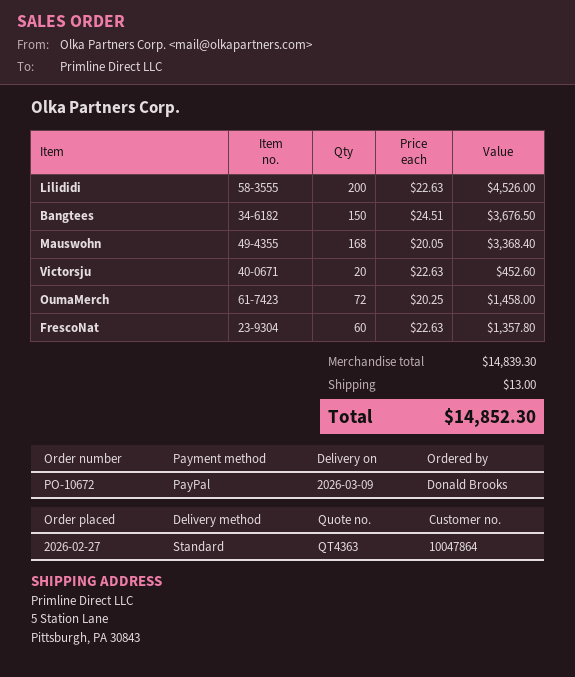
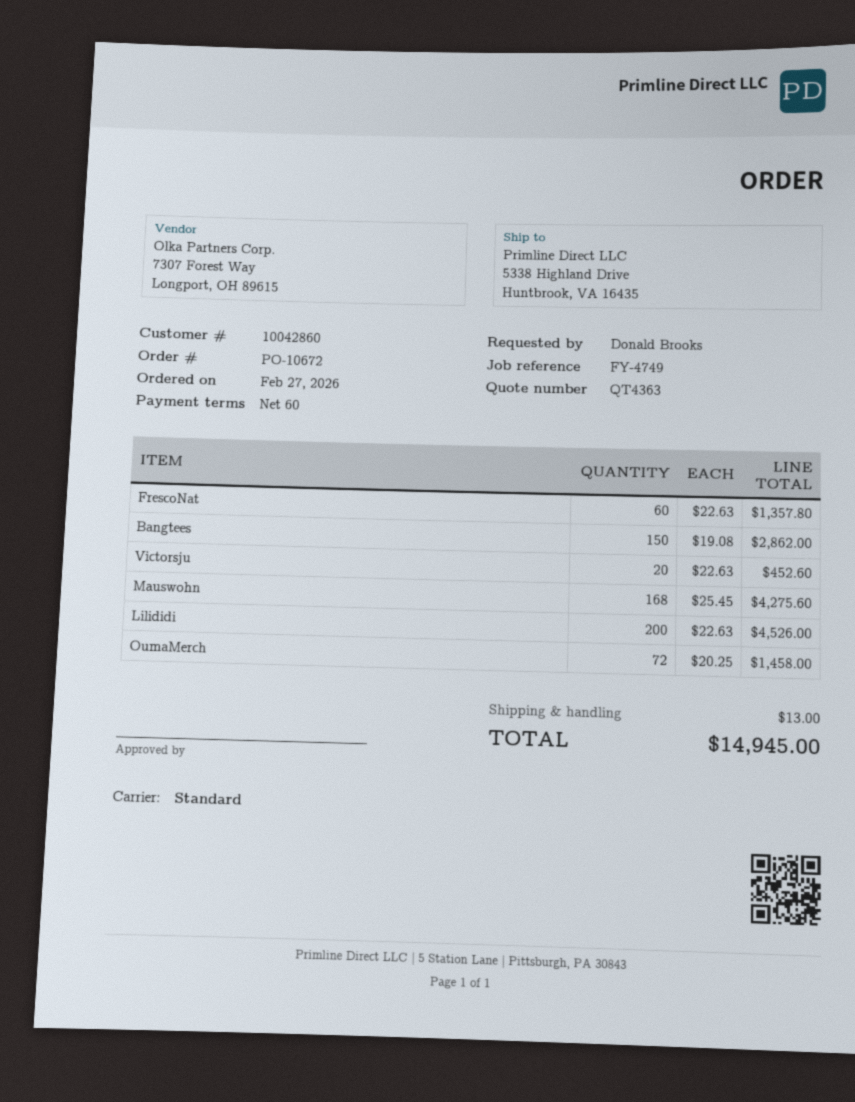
customer number: 10047864 -> 10042860
ship to: 5 Station Lane, Pittsburgh, PA 30843 -> 5338 Highland Drive, Huntbrook, VA 16435
Bangtees: 150 x 24.51 = 3676.50 -> 150 x 19.08 = 2862.00
Mauswohn: 168 x 20.05 = 3368.40 -> 168 x 25.45 = 4275.60
total: 14852.30 -> 14945.00

